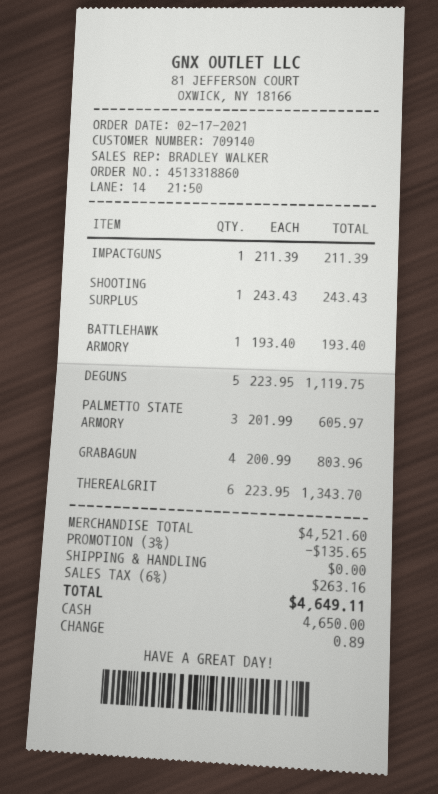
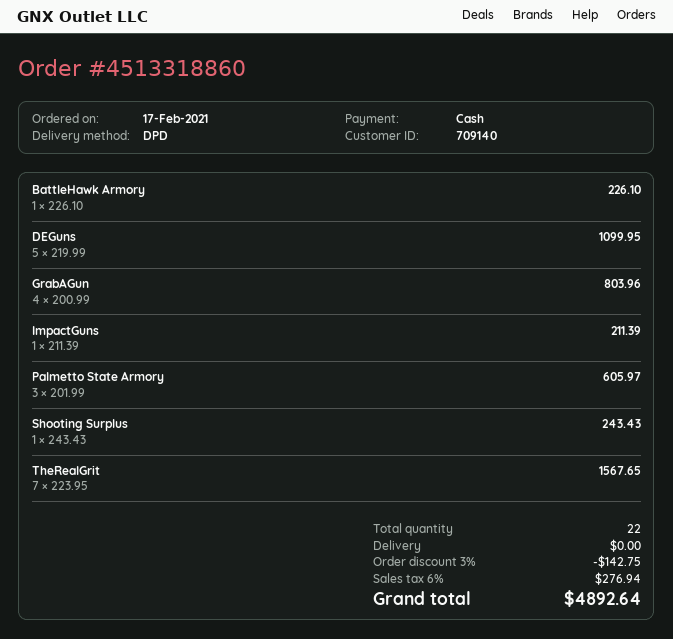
BATTLEHAWK ARMORY: 1 x 193.40 = 193.40 -> 1 x 226.10 = 226.10
DEGUNS: 5 x 223.95 = 1119.75 -> 5 x 219.99 = 1099.95
THEREALGRIT: 6 x 223.95 = 1343.70 -> 7 x 223.95 = 1567.65
discount: 3% = 135.65 -> 3% = 142.75
tax: 6% = 263.16 -> 6% = 276.94
total: 4649.11 -> 4892.64

